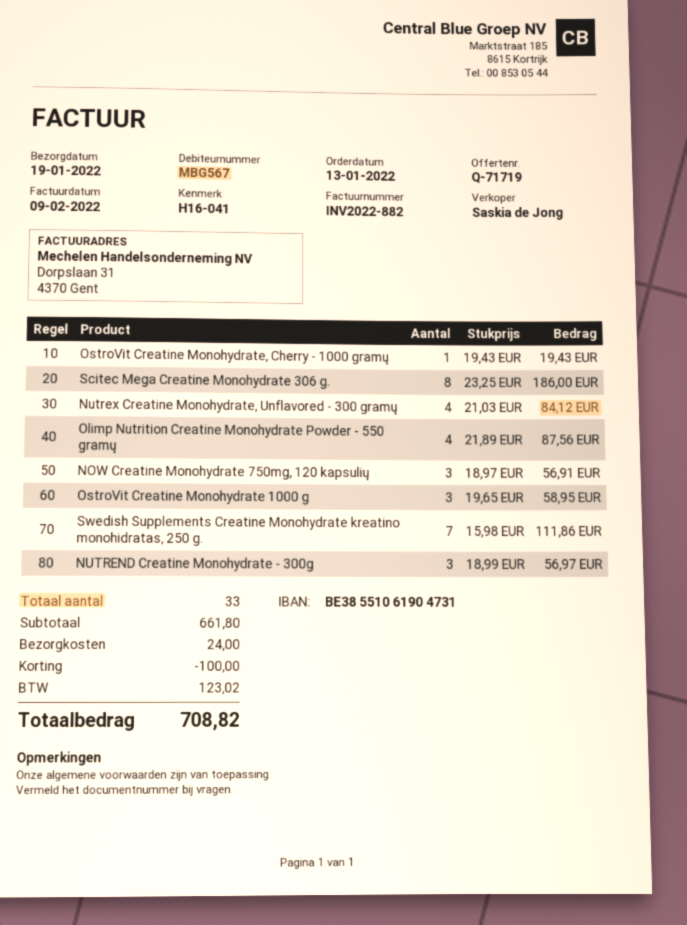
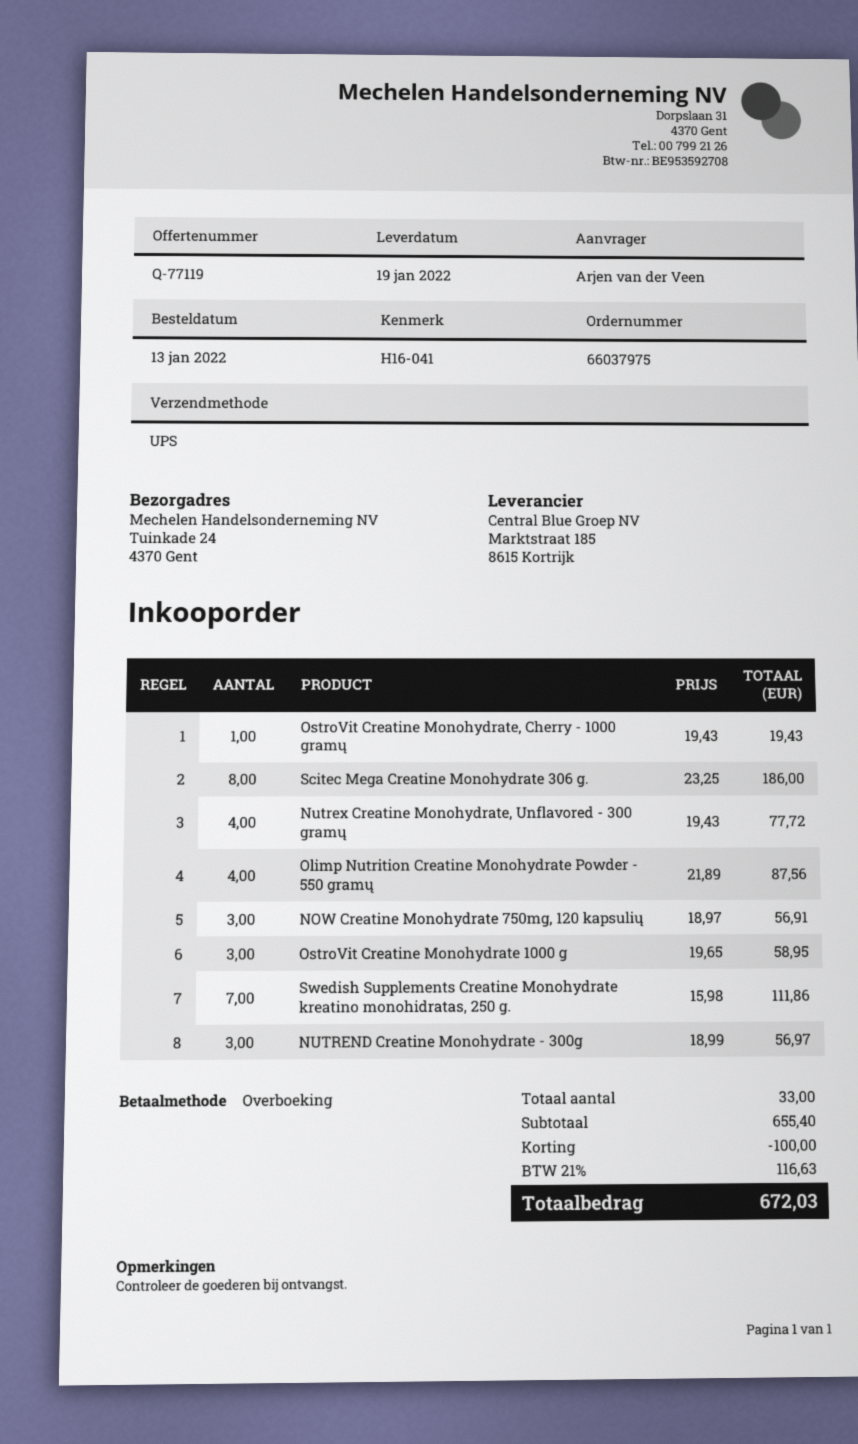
quote number: Q-71719 -> Q-77119
Nutrex Creatine Monohydrate, Unflavored - 300 gramų: 4 x 21.03 = 84.12 -> 4 x 19.43 = 77.72
subtotal: 661.80 -> 655.40
shipping: 24.00 -> none
tax: 123.02 -> 116.63
total: 708.82 -> 672.03

